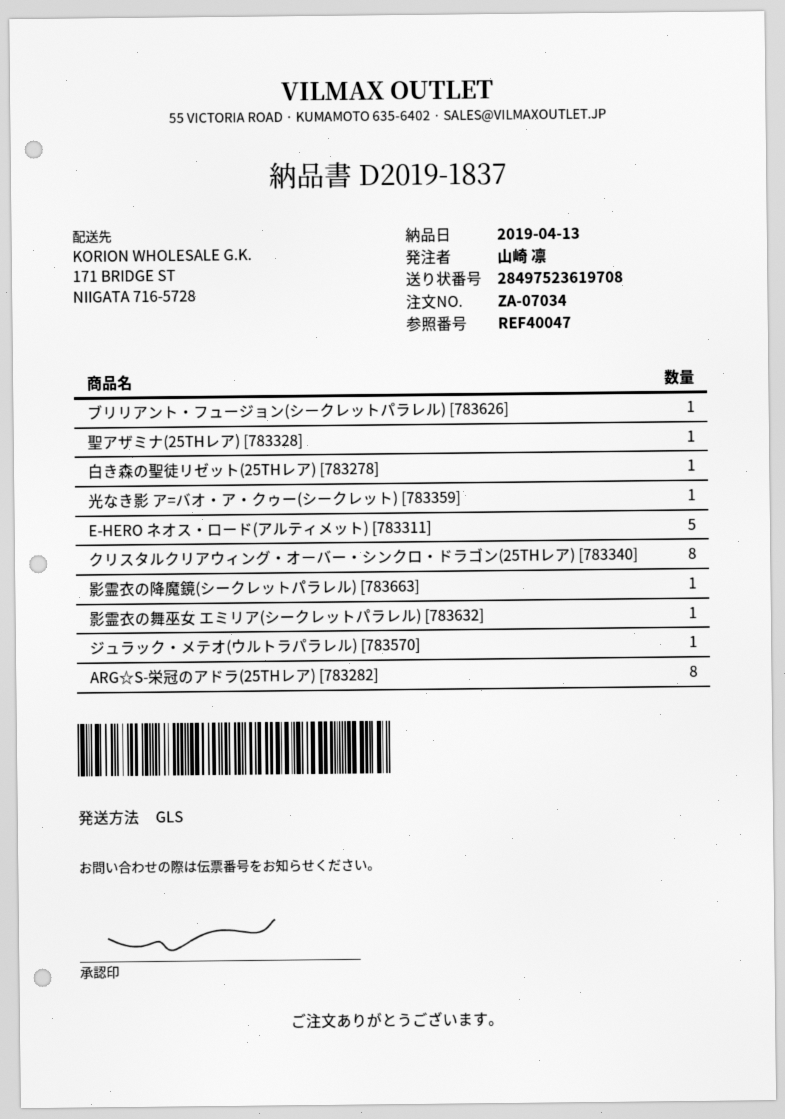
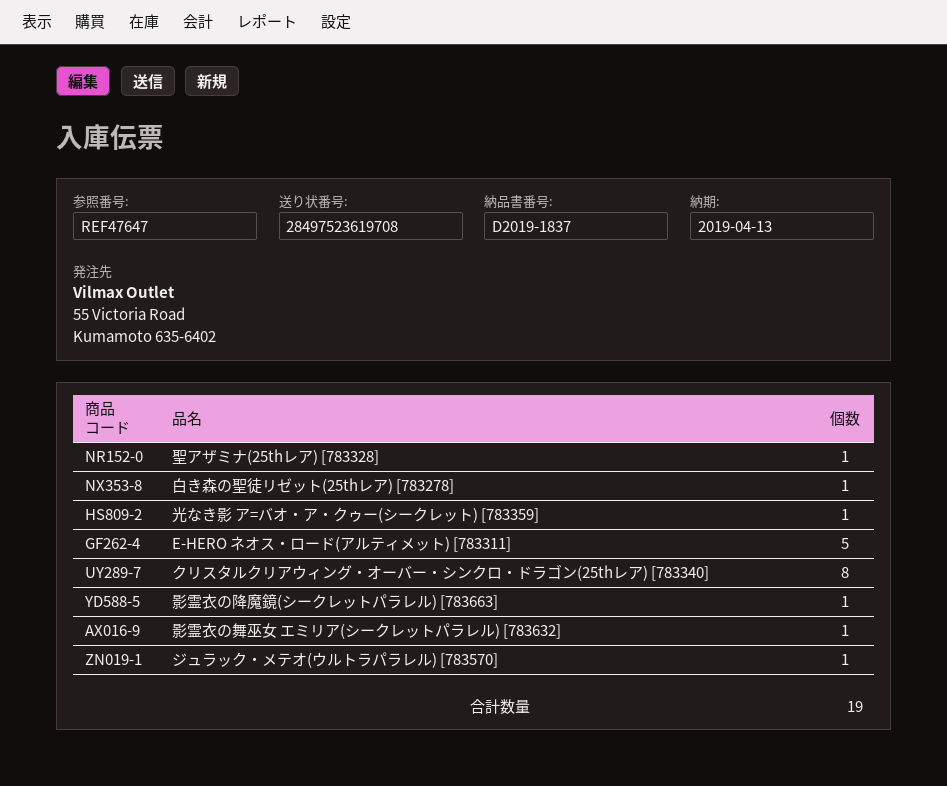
reference: REF40047 -> REF47647
ブリリアント・フュージョン(シークレットパラレル) [783626]: 1 -> none
ARG☆S-栄冠のアドラ(25THレア) [783282]: 8 -> none

